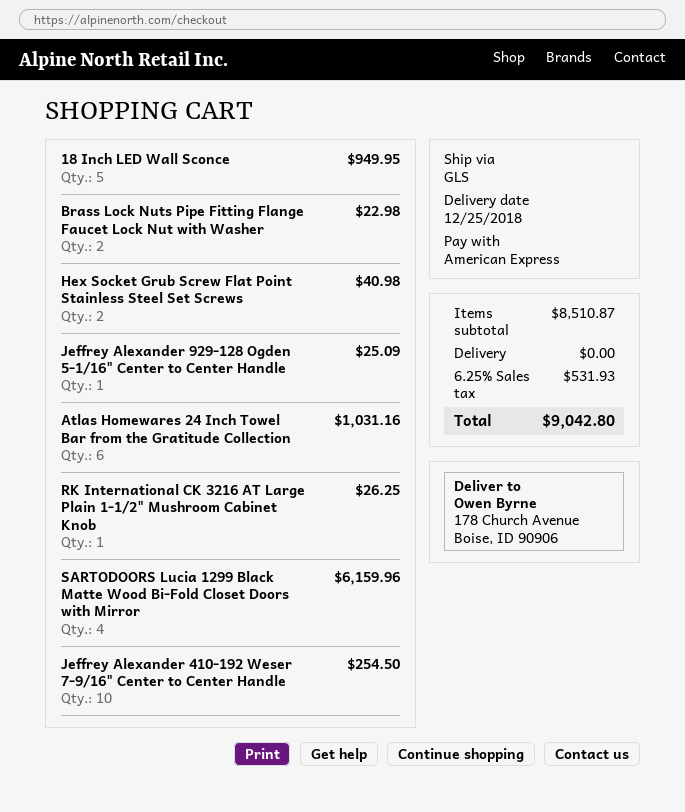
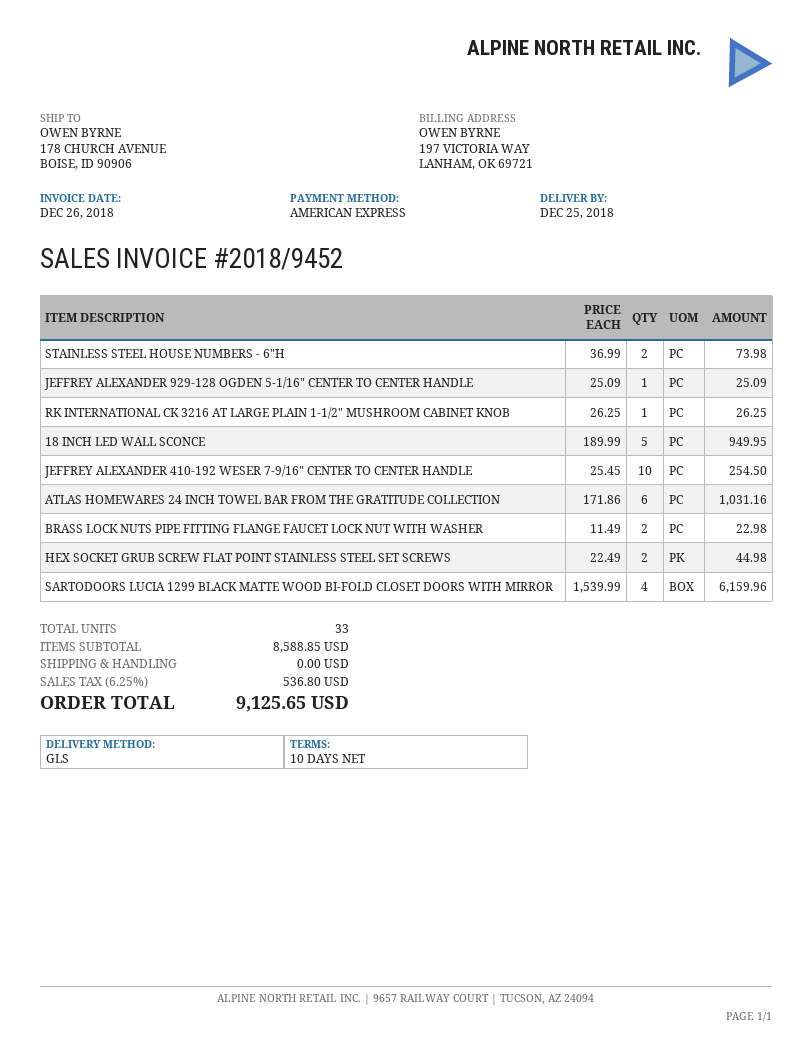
Hex Socket Grub Screw Flat Point Stainless Steel Set Screws: 2 for 40.98 -> 2 for 44.98
STAINLESS STEEL HOUSE NUMBERS - 6"H: none -> 2 for 73.98
subtotal: 8510.87 -> 8588.85
tax: 6.25% = 531.93 -> 6.25% = 536.80
total: 9042.80 -> 9125.65

